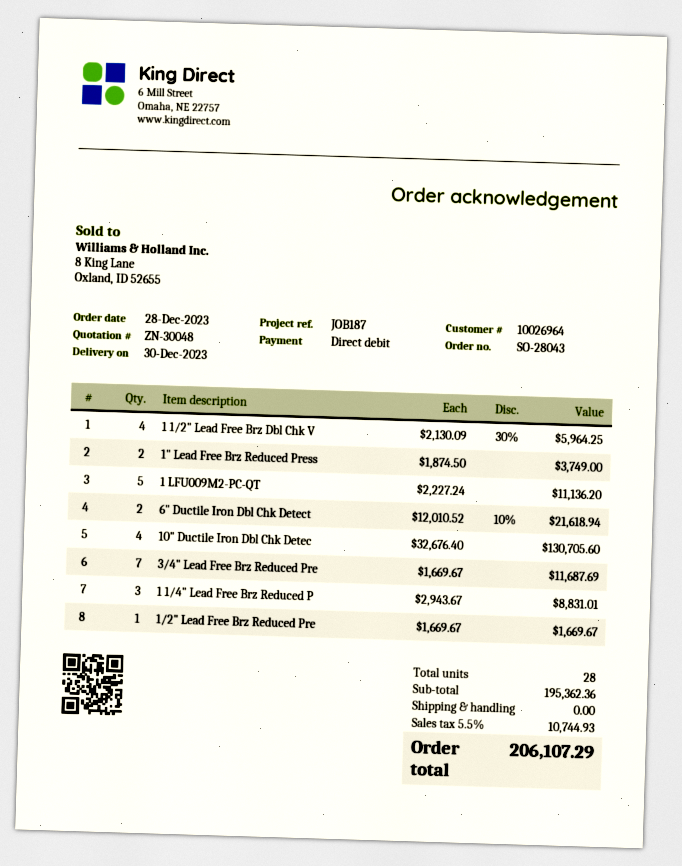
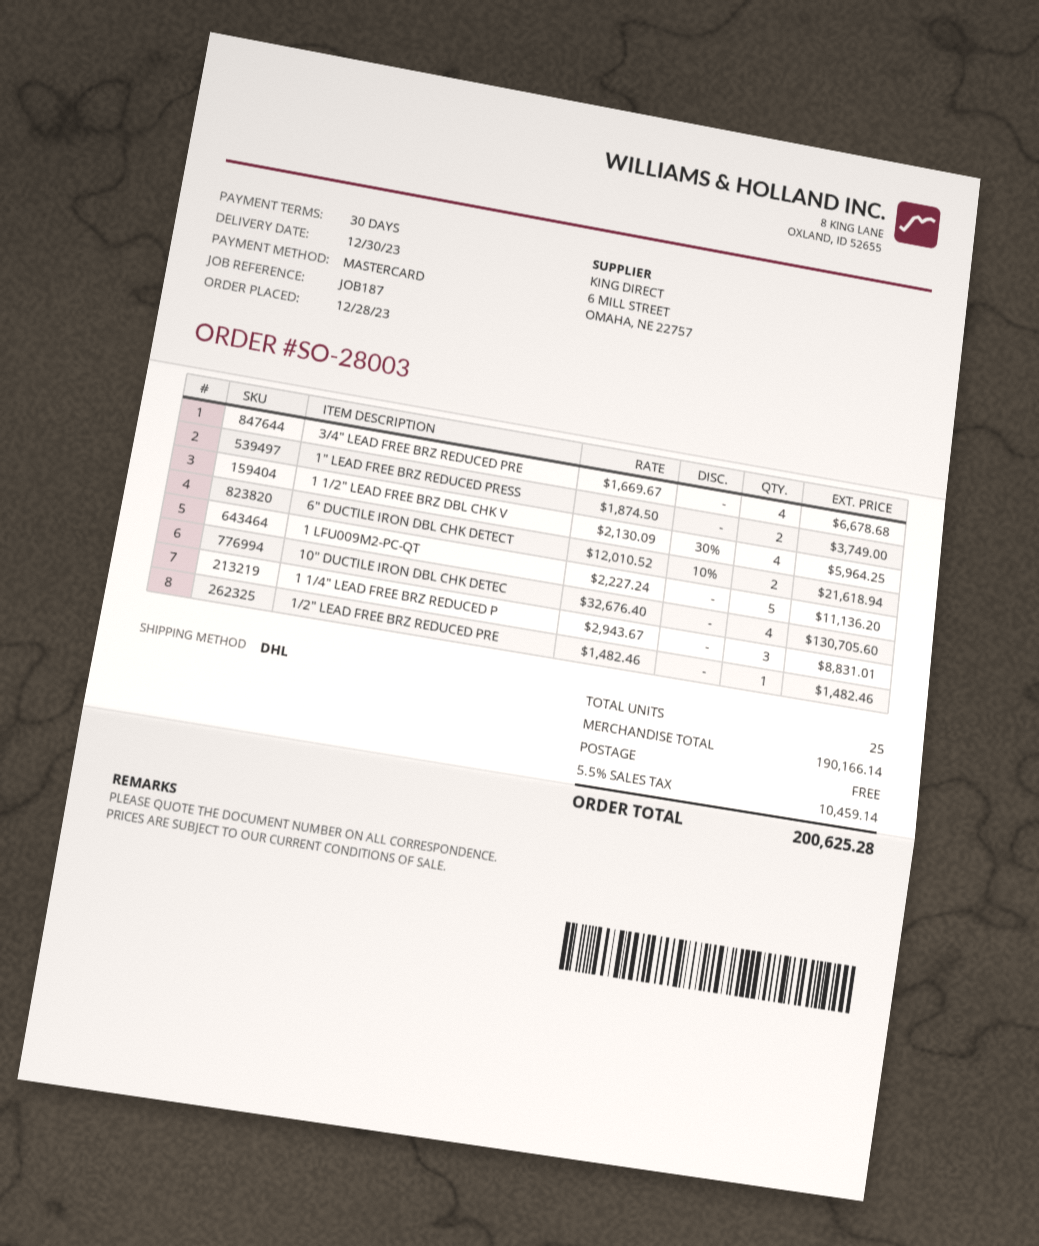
order number: SO-28043 -> SO-28003
payment method: direct debit -> Mastercard
3/4" Lead Free Brz Reduced Pre: 7 x 1669.67 = 11687.69 -> 4 x 1669.67 = 6678.68
1/2" Lead Free Brz Reduced Pre: 1 x 1669.67 = 1669.67 -> 1 x 1482.46 = 1482.46
total quantity: 28 -> 25
subtotal: 195362.36 -> 190166.14
tax: 5.5% = 10744.93 -> 5.5% = 10459.14
total: 206107.29 -> 200625.28

